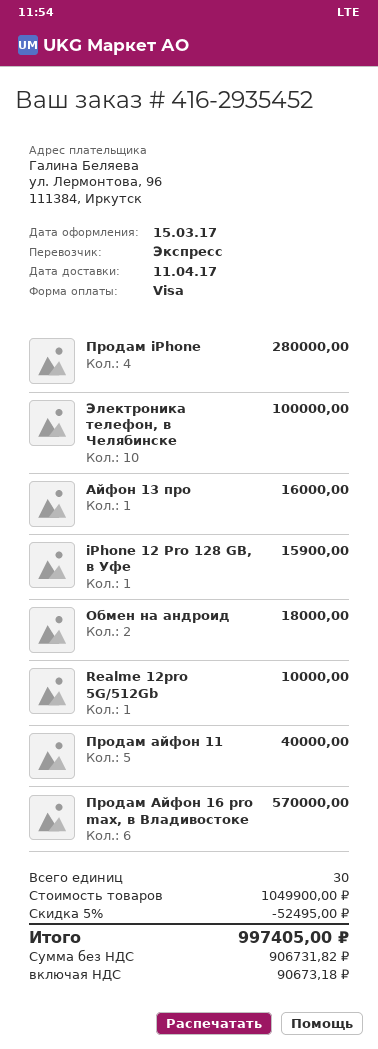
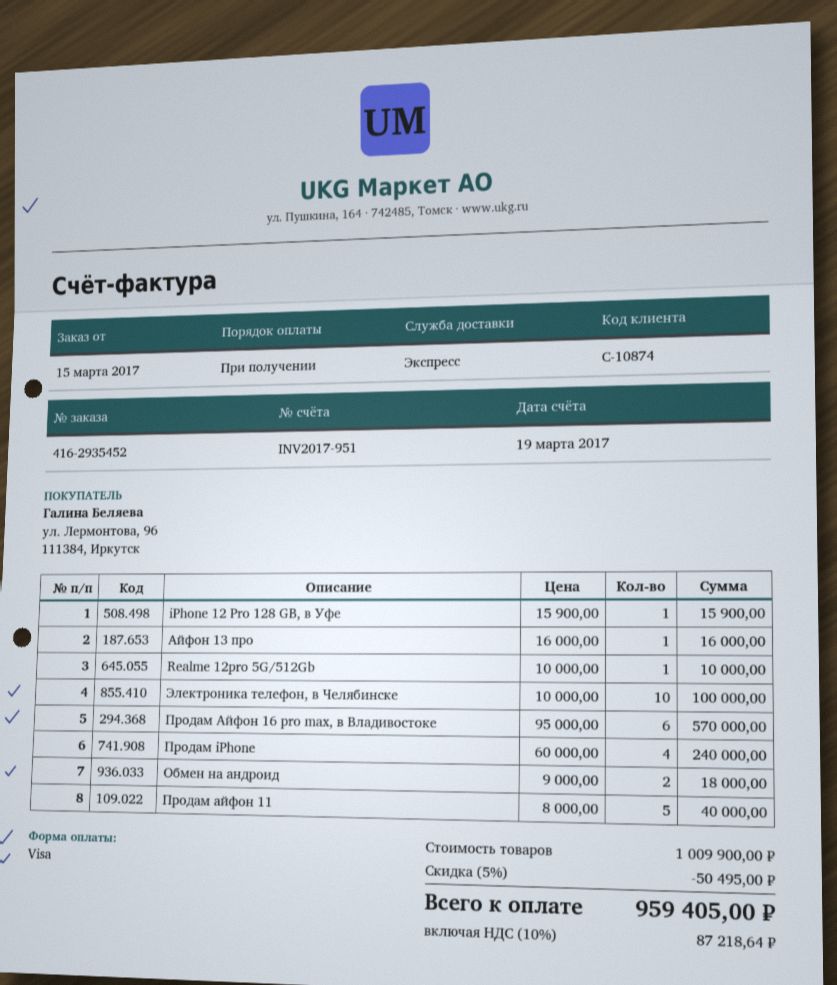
Продам iPhone: 4 for 280000.00 -> 4 for 240000.00
subtotal: 1049900.00 -> 1009900.00
discount: 5% = 52495.00 -> 5% = 50495.00
tax: 90673.18 -> 87218.64
total: 997405.00 -> 959405.00

